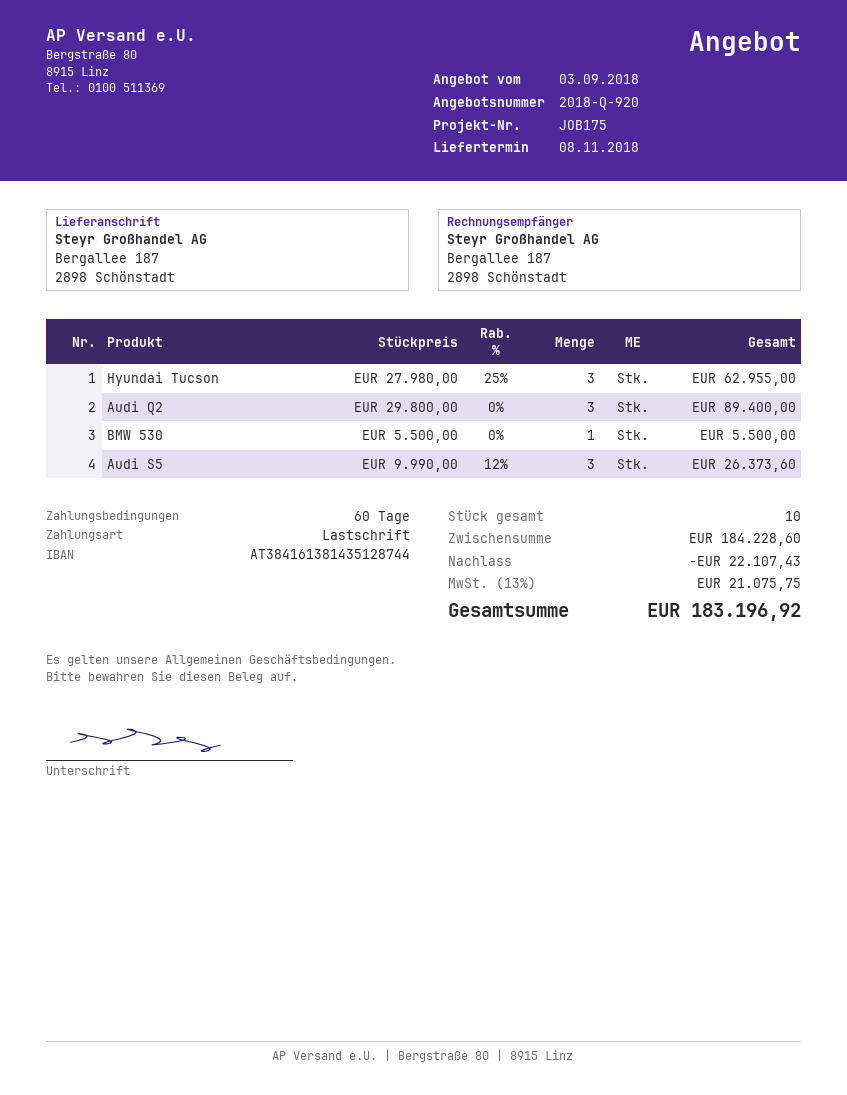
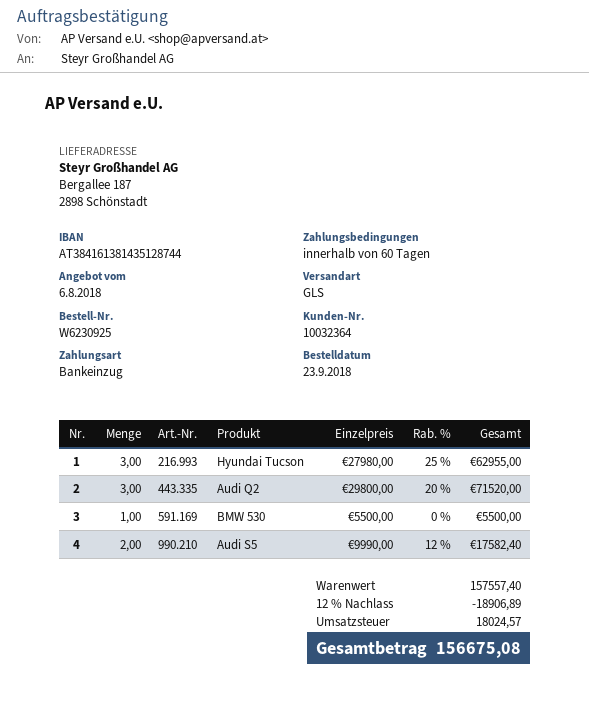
quote date: 2018-09-03 -> 2018-08-06
Audi Q2: 3 x 29800.00 = 89400.00 -> 3 x 29800.00 - 20% = 71520.00
Audi S5: 3 x 9990.00 - 12% = 26373.60 -> 2 x 9990.00 - 12% = 17582.40
subtotal: 184228.60 -> 157557.40
discount: 22107.43 -> 18906.89
tax: 21075.75 -> 18024.57
total: 183196.92 -> 156675.08

